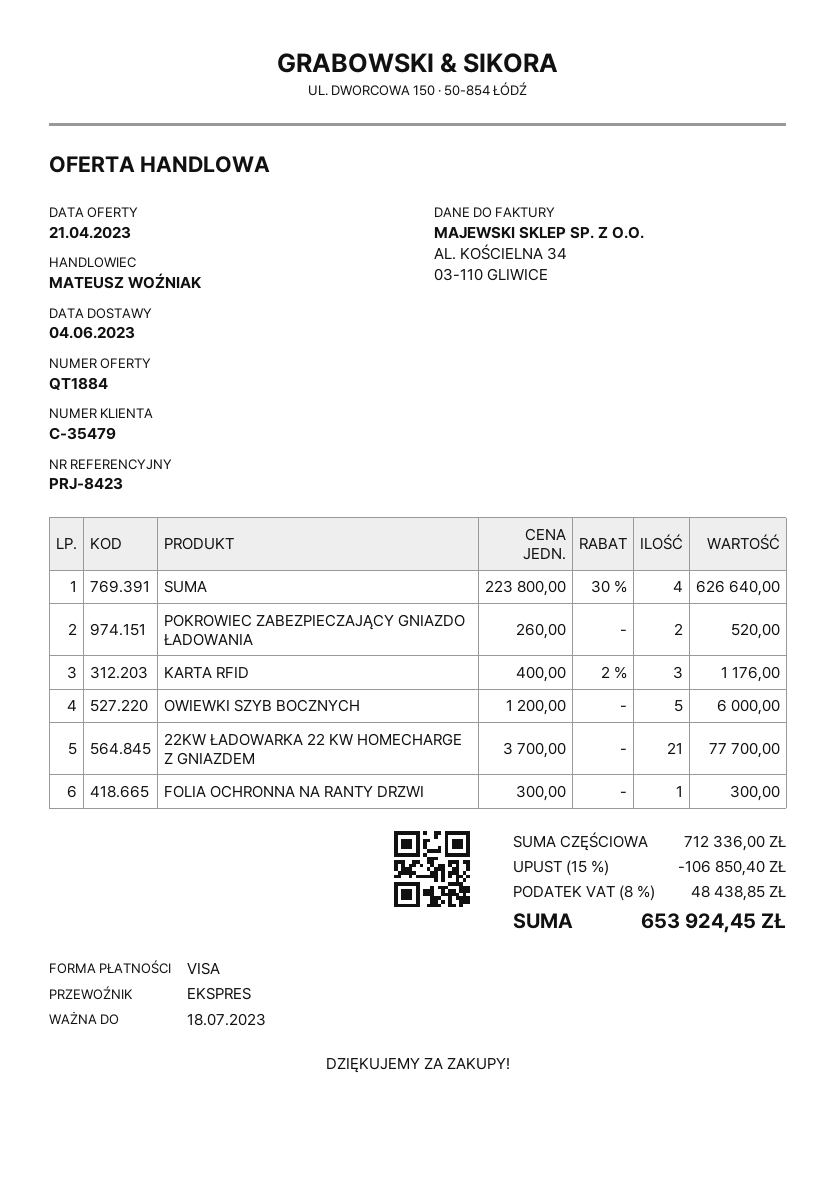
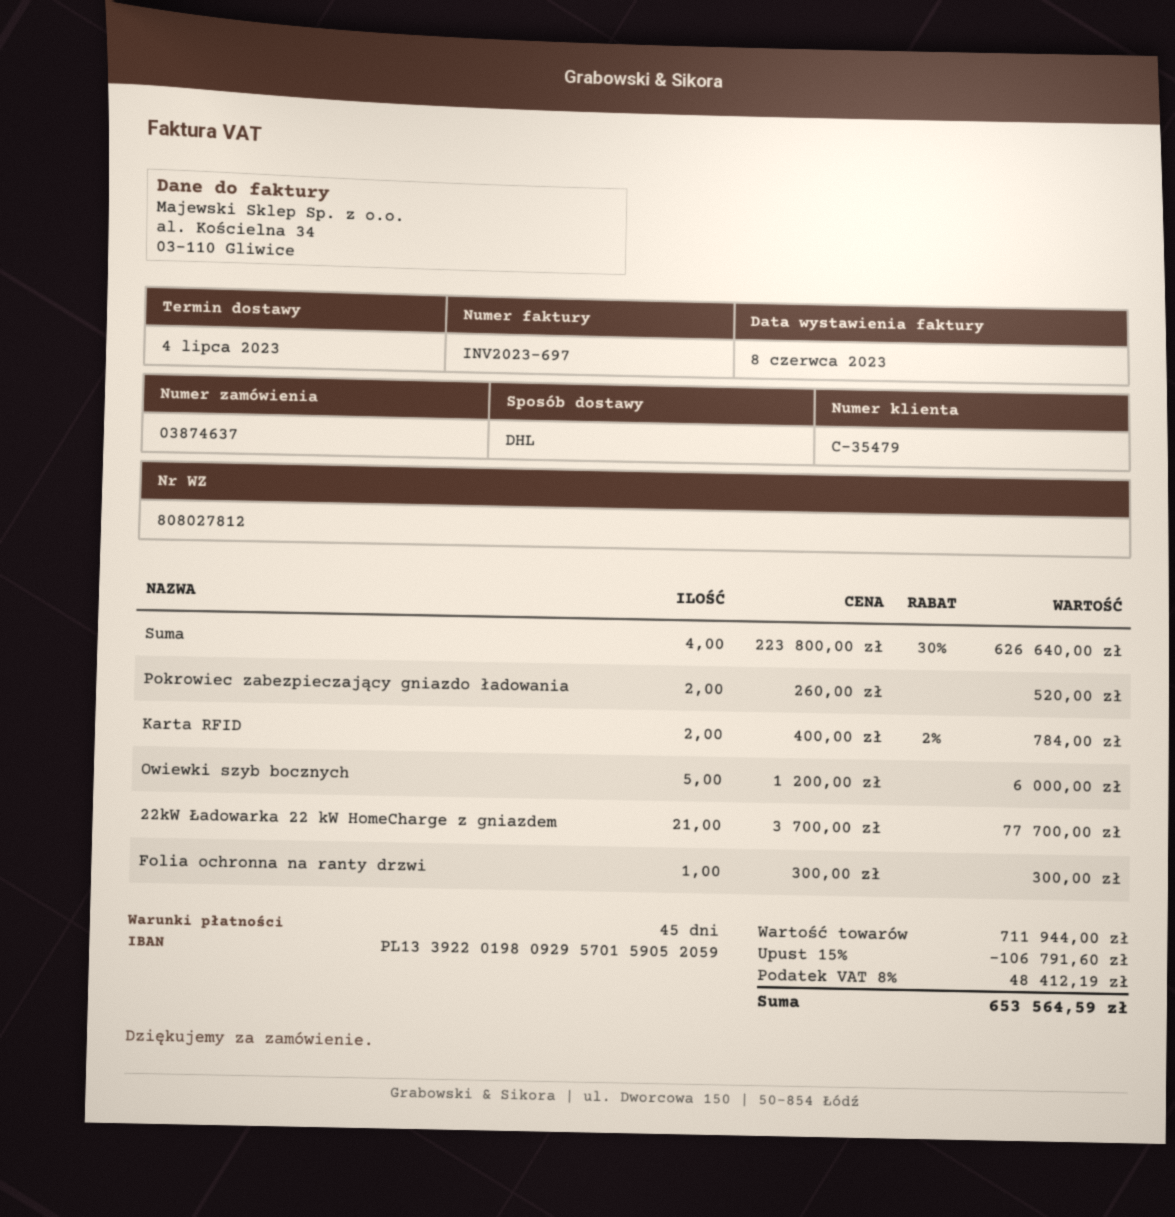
delivery date: 2023-06-04 -> 2023-07-04
shipping method: express -> DHL
KARTA RFID: 3 x 400.00 - 2% = 1176.00 -> 2 x 400.00 - 2% = 784.00
subtotal: 712336.00 -> 711944.00
discount: 15% = 106850.40 -> 15% = 106791.60
tax: 8% = 48438.85 -> 8% = 48412.19
total: 653924.45 -> 653564.59

